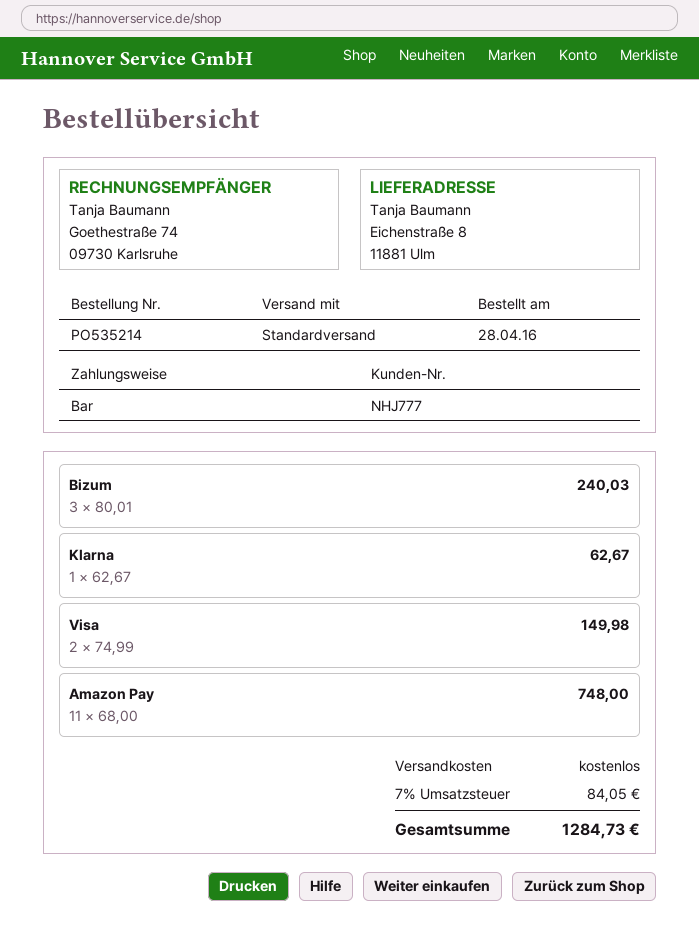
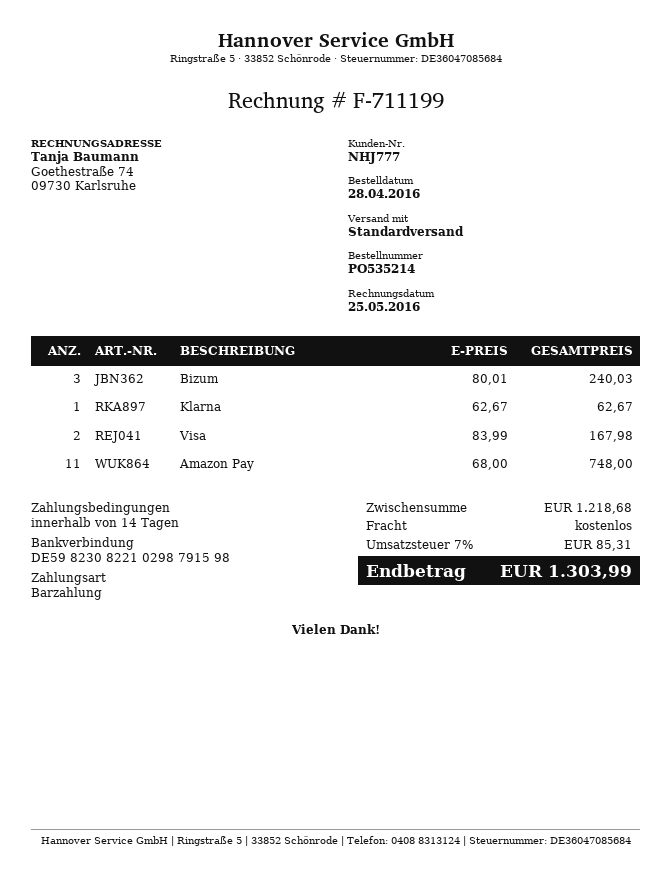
Visa: 2 x 74.99 = 149.98 -> 2 x 83.99 = 167.98
tax: 7% = 84.05 -> 7% = 85.31
total: 1284.73 -> 1303.99

